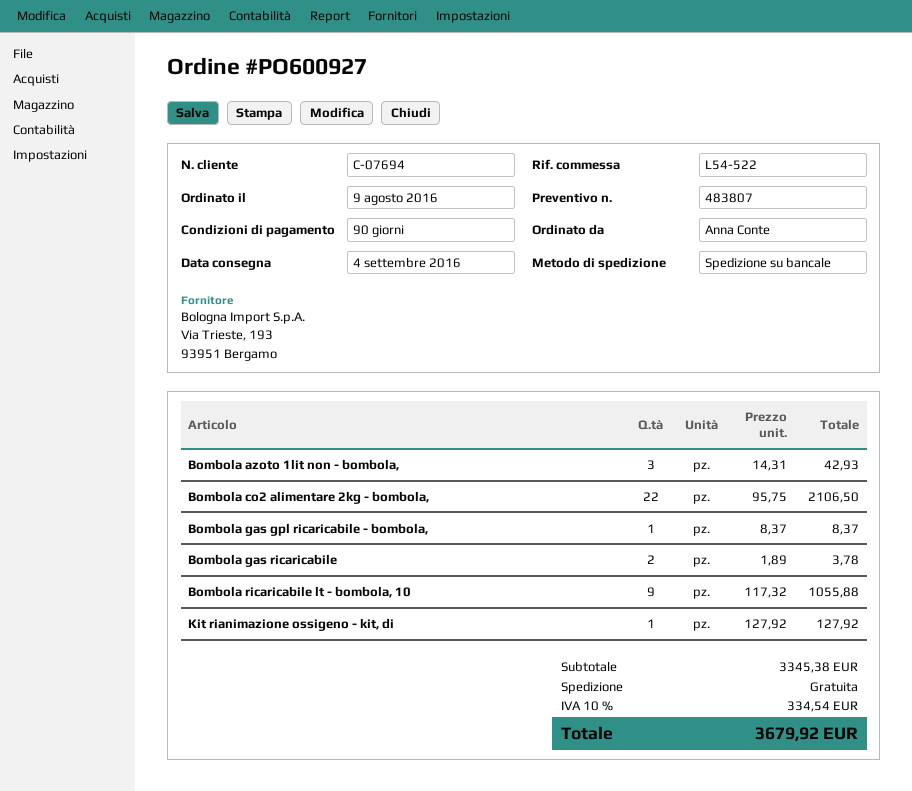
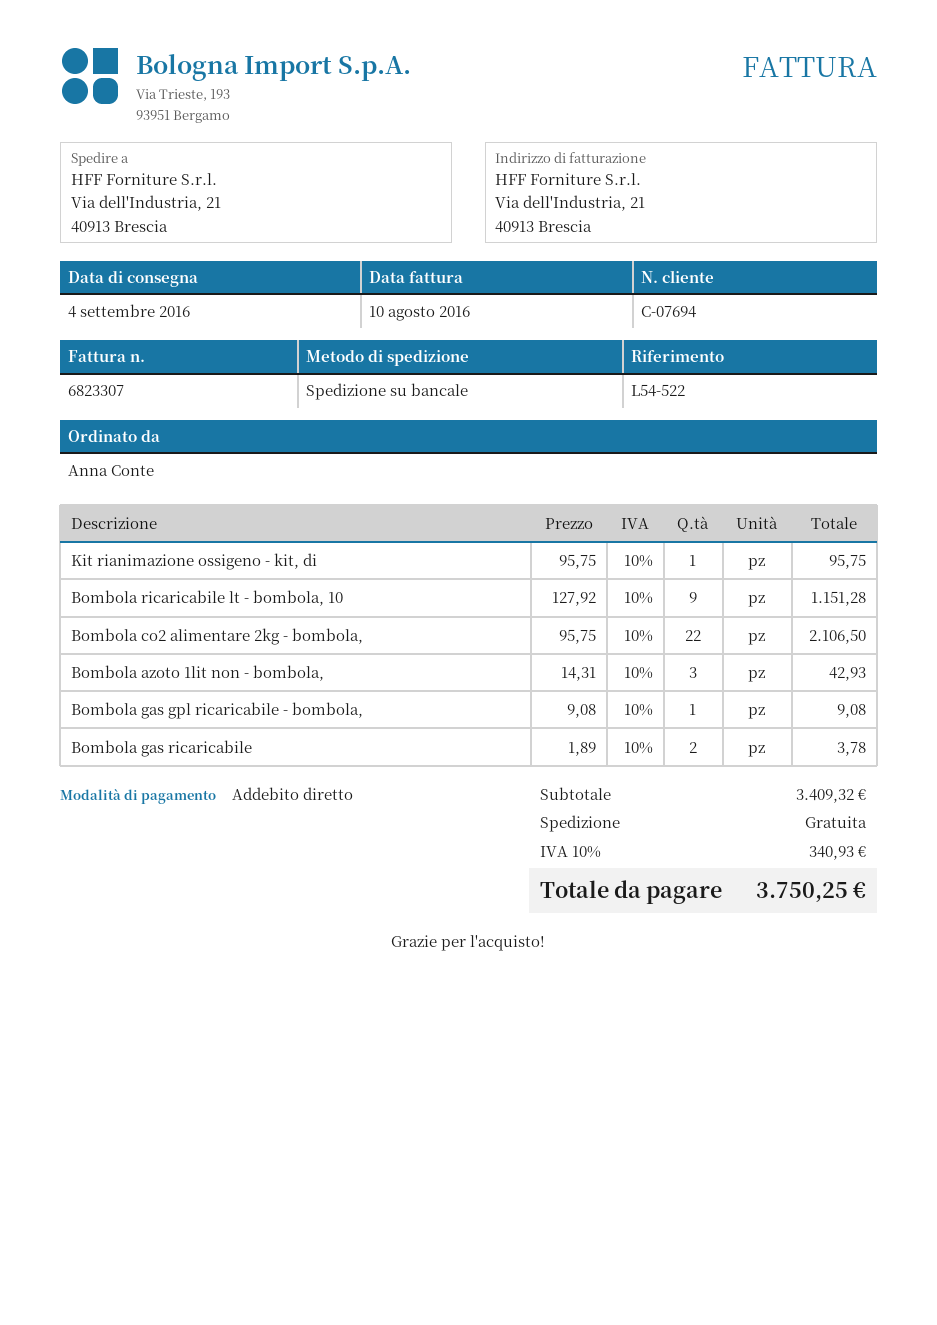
Bombola gas gpl ricaricabile - bombola,: 1 x 8.37 = 8.37 -> 1 x 9.08 = 9.08
Bombola ricaricabile lt - bombola, 10: 9 x 117.32 = 1055.88 -> 9 x 127.92 = 1151.28
Kit rianimazione ossigeno - kit, di: 1 x 127.92 = 127.92 -> 1 x 95.75 = 95.75
subtotal: 3345.38 -> 3409.32
tax: 10% = 334.54 -> 10% = 340.93
total: 3679.92 -> 3750.25

